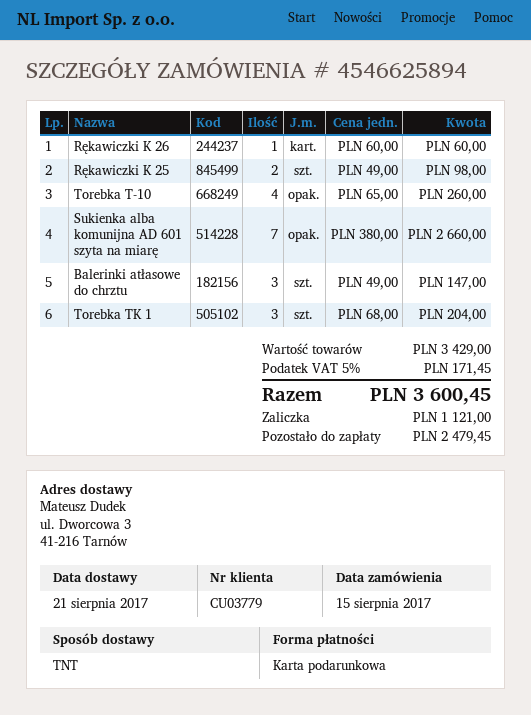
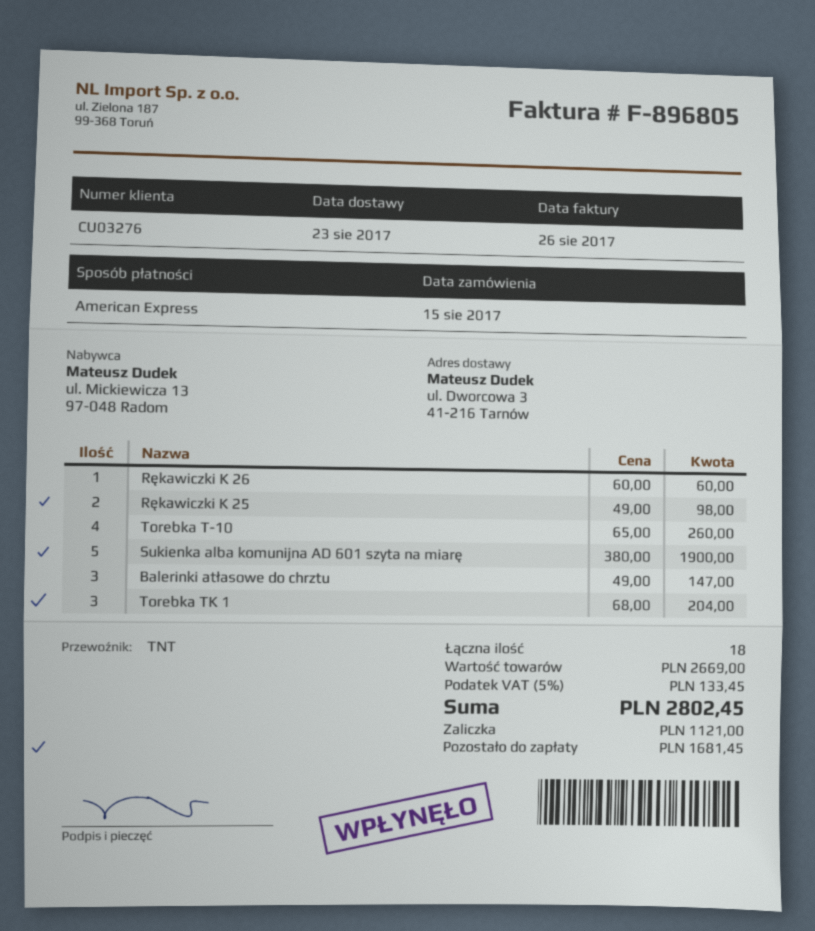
delivery date: 2017-08-21 -> 2017-08-23
customer number: CU03779 -> CU03276
payment method: gift card -> American Express
Sukienka alba komunijna AD 601 szyta na miarę: 7 x 380.00 = 2660.00 -> 5 x 380.00 = 1900.00
subtotal: 3429.00 -> 2669.00
tax: 5% = 171.45 -> 5% = 133.45
total: 3600.45 -> 2802.45
balance: 2479.45 -> 1681.45

